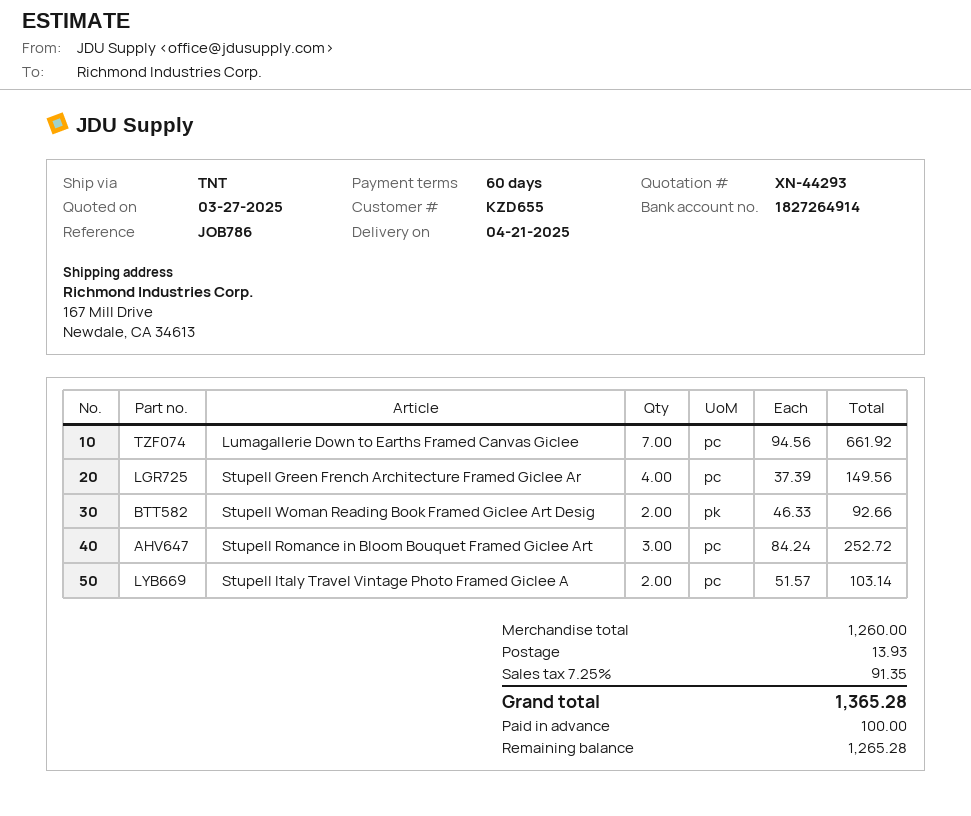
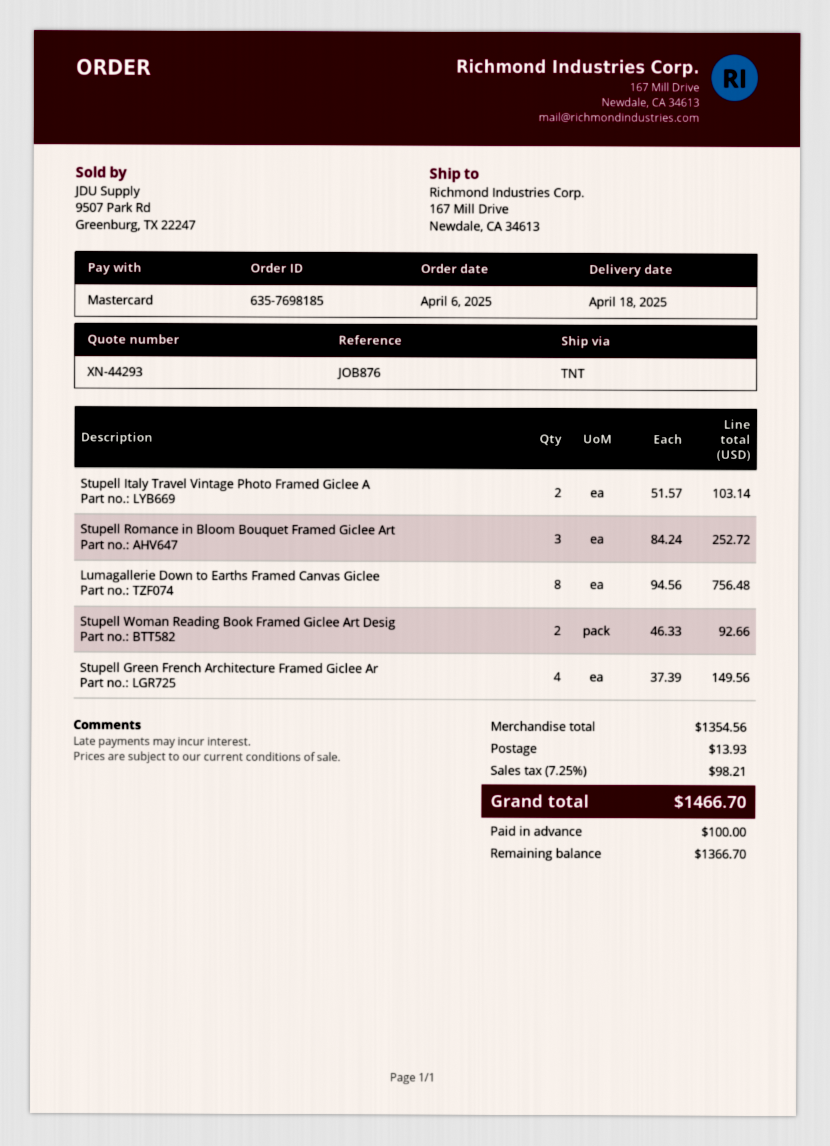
delivery date: 2025-04-21 -> 2025-04-18
reference: JOB786 -> JOB876
Lumagallerie Down to Earths Framed Canvas Giclee: 7 x 94.56 = 661.92 -> 8 x 94.56 = 756.48
subtotal: 1260.00 -> 1354.56
tax: 7.25% = 91.35 -> 7.25% = 98.21
total: 1365.28 -> 1466.70
balance: 1265.28 -> 1366.70

